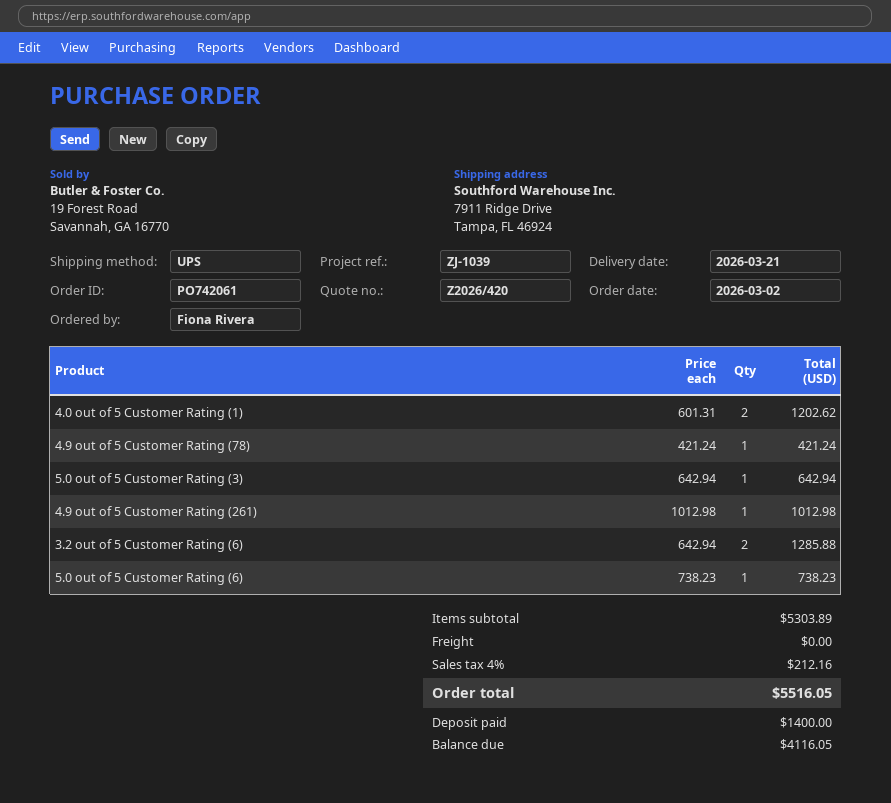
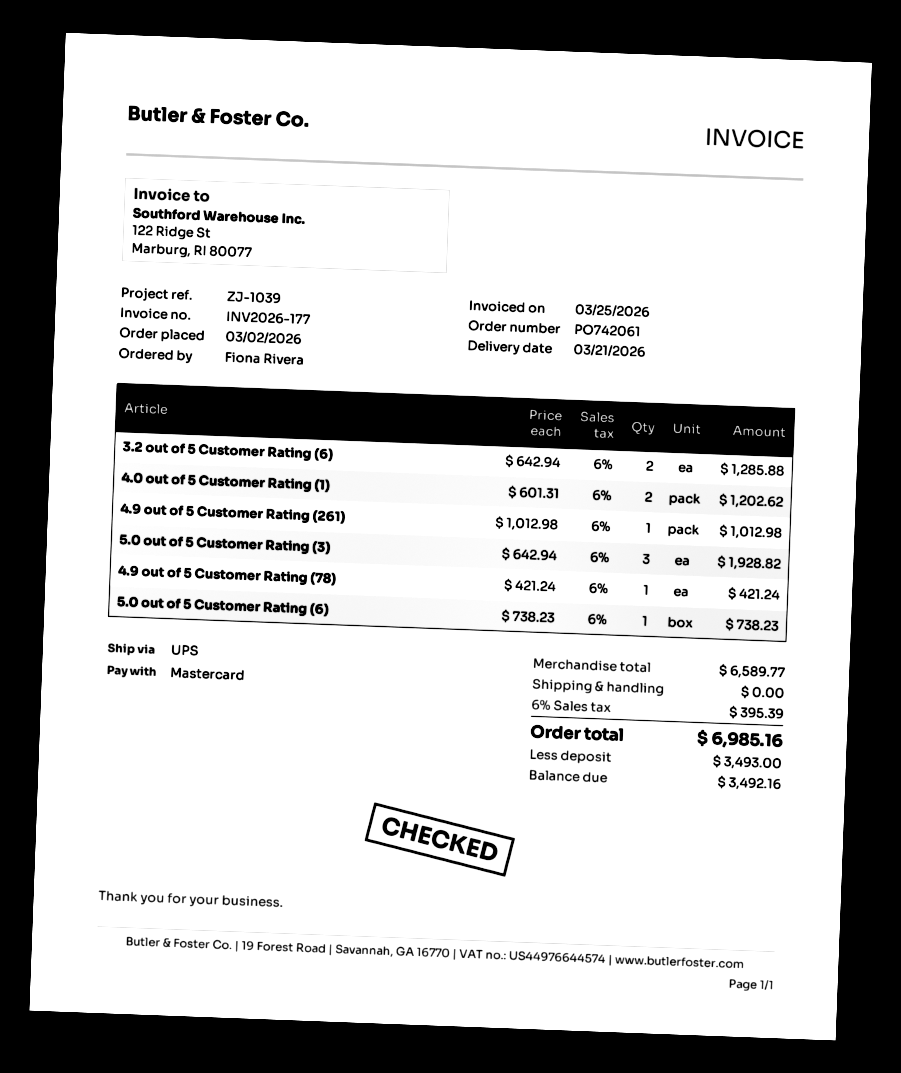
5.0 out of 5 Customer Rating (3): 1 x 642.94 = 642.94 -> 3 x 642.94 = 1928.82
subtotal: 5303.89 -> 6589.77
tax: 4% = 212.16 -> 6% = 395.39
total: 5516.05 -> 6985.16
deposit: 1400.00 -> 3493.00
balance: 4116.05 -> 3492.16

